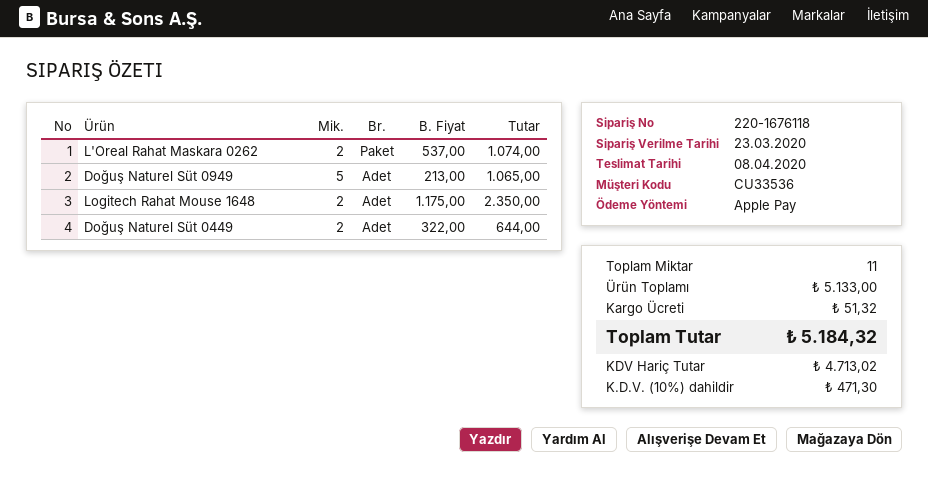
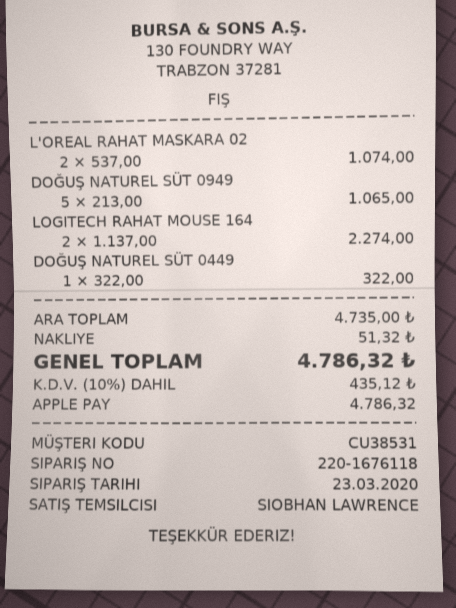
customer number: CU33536 -> CU38531
Logitech Rahat Mouse 1648: 2 x 1175.00 = 2350.00 -> 2 x 1137.00 = 2274.00
Doğuş Naturel Süt 0449: 2 x 322.00 = 644.00 -> 1 x 322.00 = 322.00
subtotal: 5133.00 -> 4735.00
tax: 10% = 471.30 -> 10% = 435.12
total: 5184.32 -> 4786.32

